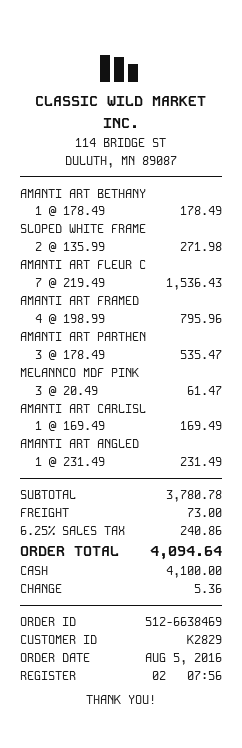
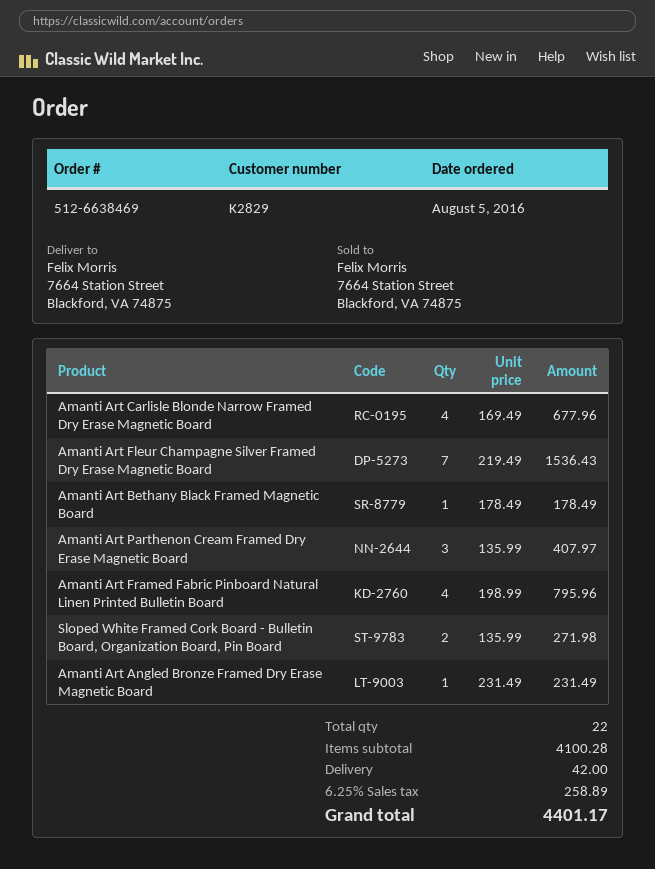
AMANTI ART PARTHEN: 3 x 178.49 = 535.47 -> 3 x 135.99 = 407.97
MELANNCO MDF PINK: 3 x 20.49 = 61.47 -> none
AMANTI ART CARLISL: 1 x 169.49 = 169.49 -> 4 x 169.49 = 677.96
subtotal: 3780.78 -> 4100.28
shipping: 73.00 -> 42.00
tax: 6.25% = 240.86 -> 6.25% = 258.89
total: 4094.64 -> 4401.17

